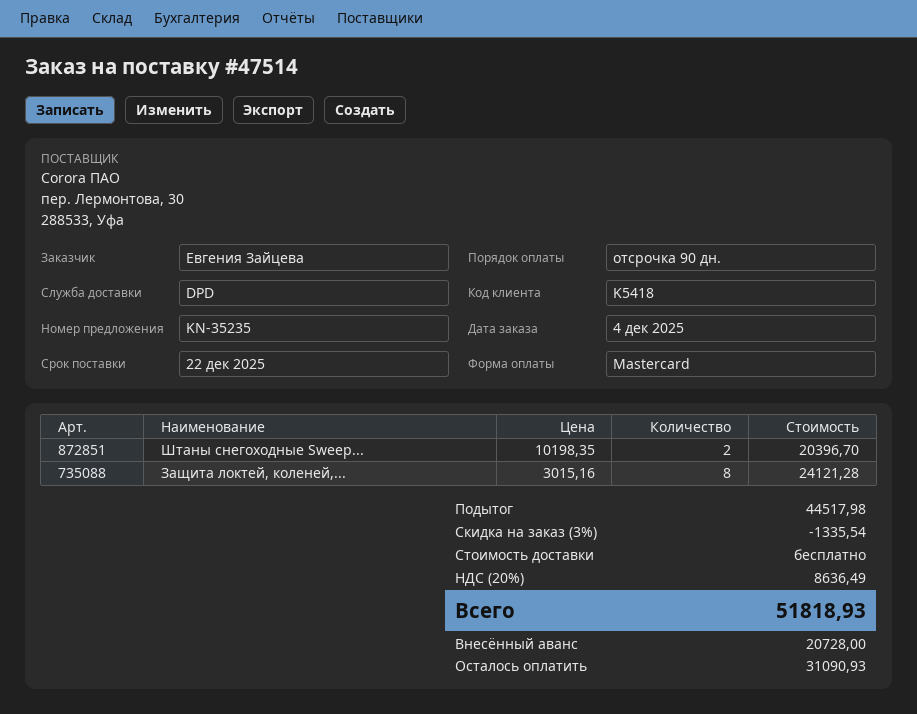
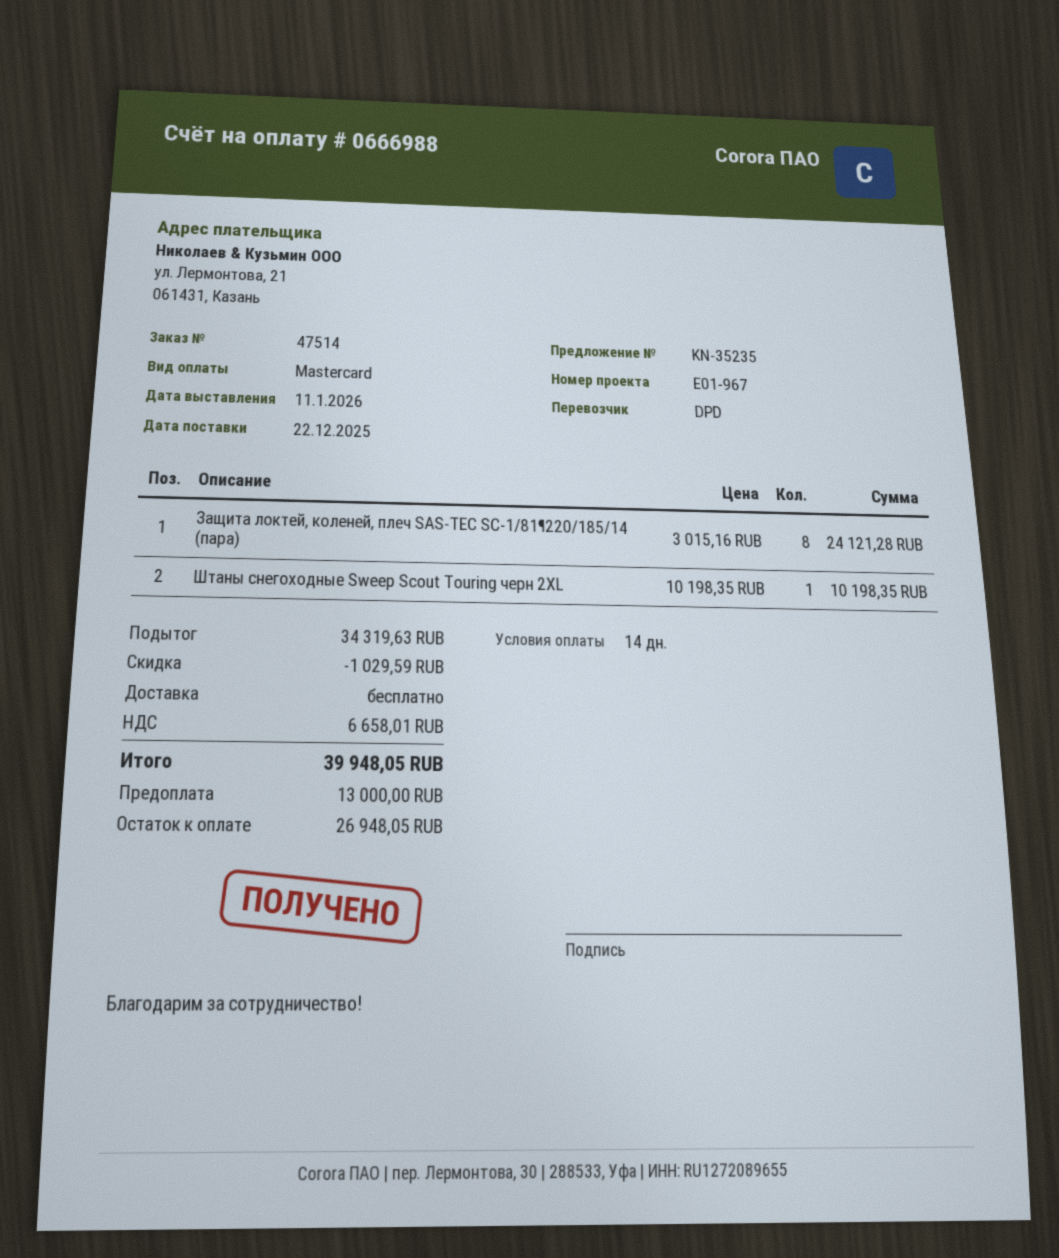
payment terms: 90 days -> 14 days
Штаны снегоходные Sweep...: 2 x 10198.35 = 20396.70 -> 1 x 10198.35 = 10198.35
subtotal: 44517.98 -> 34319.63
discount: 1335.54 -> 1029.59
tax: 8636.49 -> 6658.01
total: 51818.93 -> 39948.05
deposit: 20728.00 -> 13000.00
balance: 31090.93 -> 26948.05

